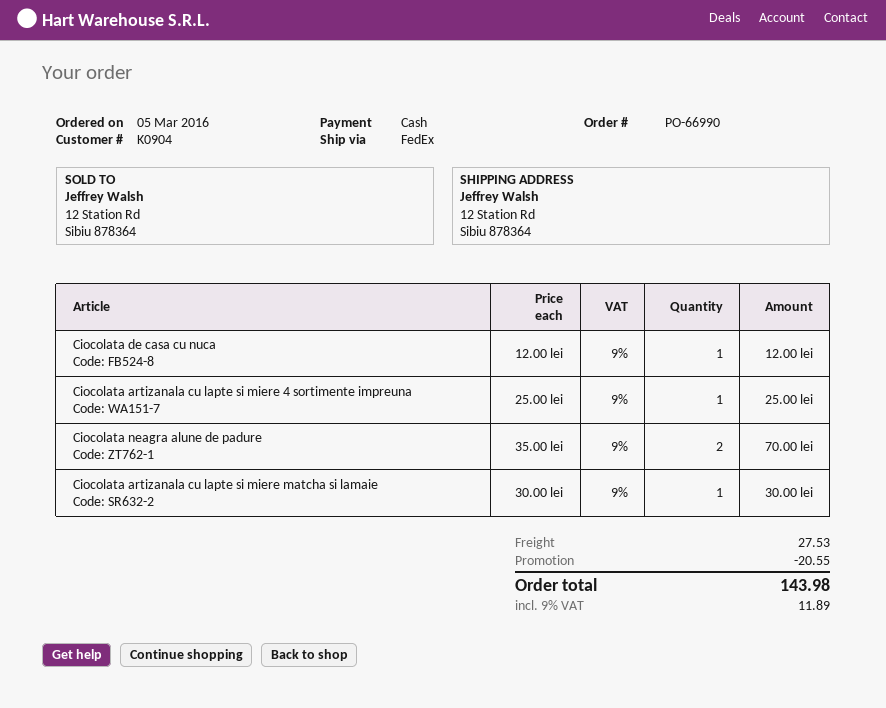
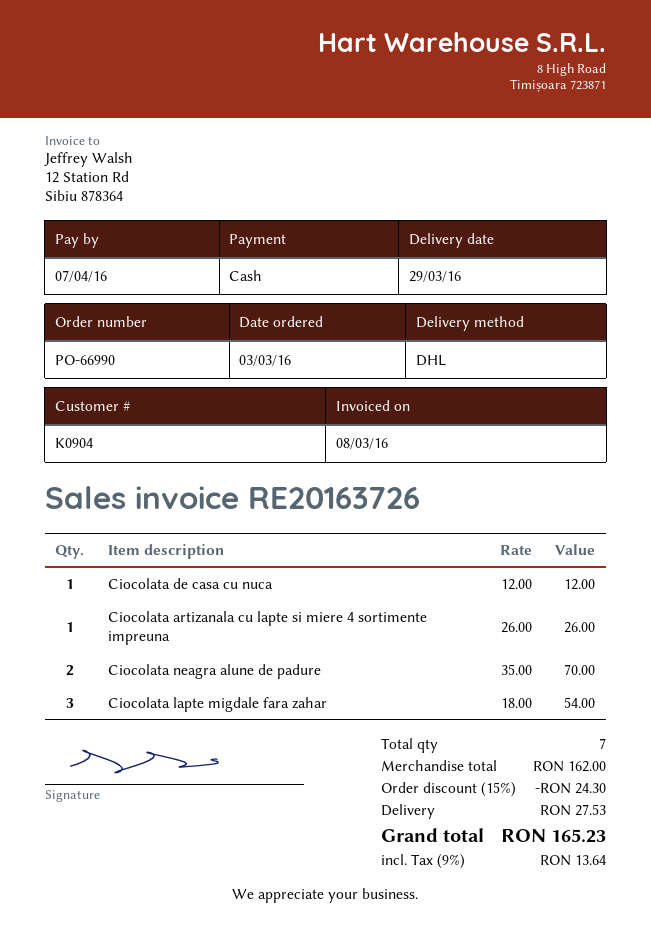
order date: 2016-03-05 -> 2016-03-03
shipping method: FedEx -> DHL
Ciocolata artizanala cu lapte si miere 4 sortimente impreuna: 1 x 25.00 = 25.00 -> 1 x 26.00 = 26.00
Ciocolata artizanala cu lapte si miere matcha si lamaie: 1 x 30.00 = 30.00 -> none
Ciocolata lapte migdale fara zahar: none -> 3 x 18.00 = 54.00
discount: 20.55 -> 24.30
tax: 9% = 11.89 -> 9% = 13.64
total: 143.98 -> 165.23

